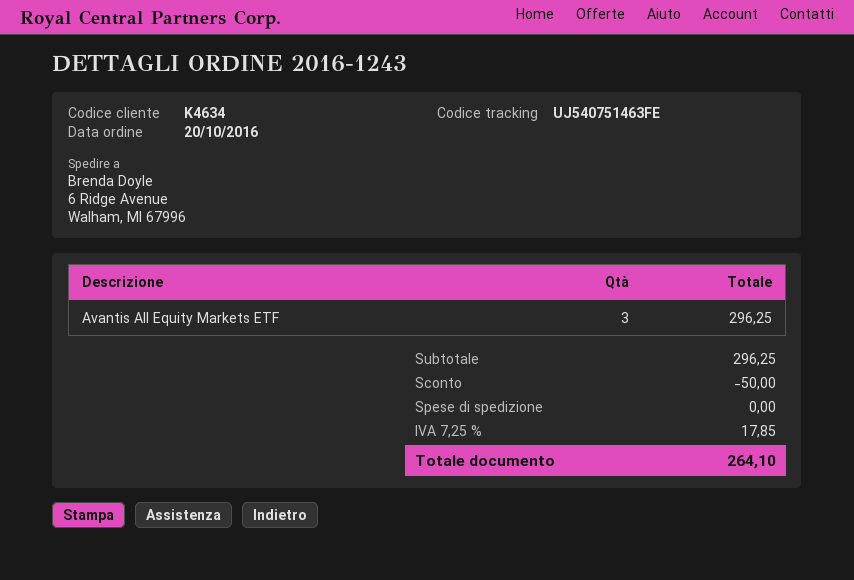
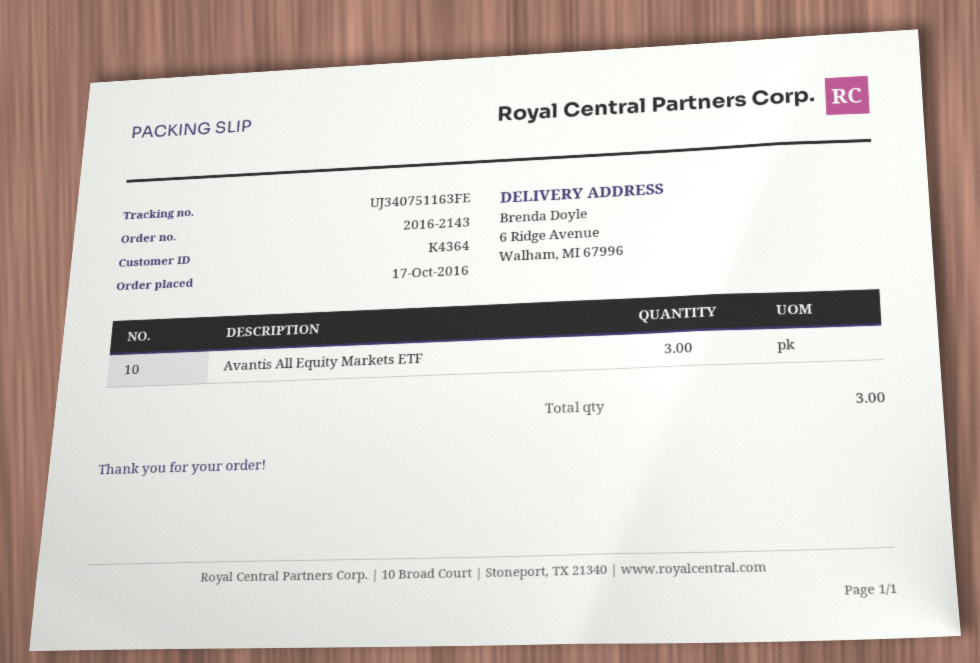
order number: 2016-1243 -> 2016-2143
order date: 2016-10-20 -> 2016-10-17
customer number: K4634 -> K4364
tracking number: UJ540751463FE -> UJ340751163FE

